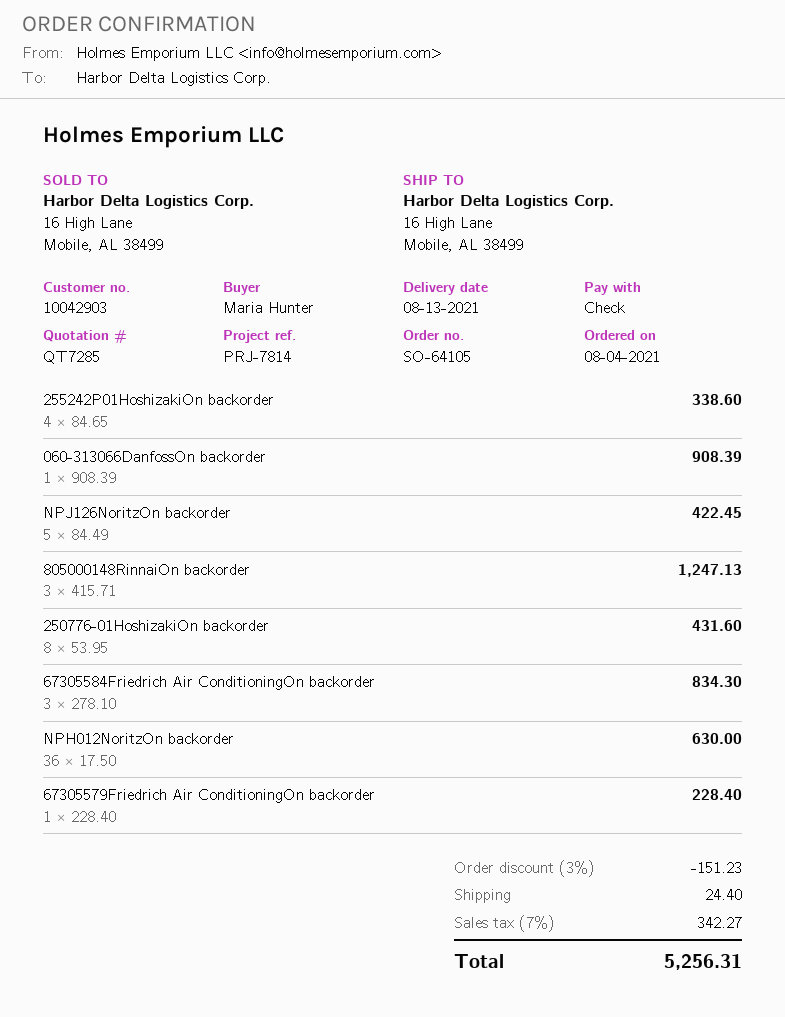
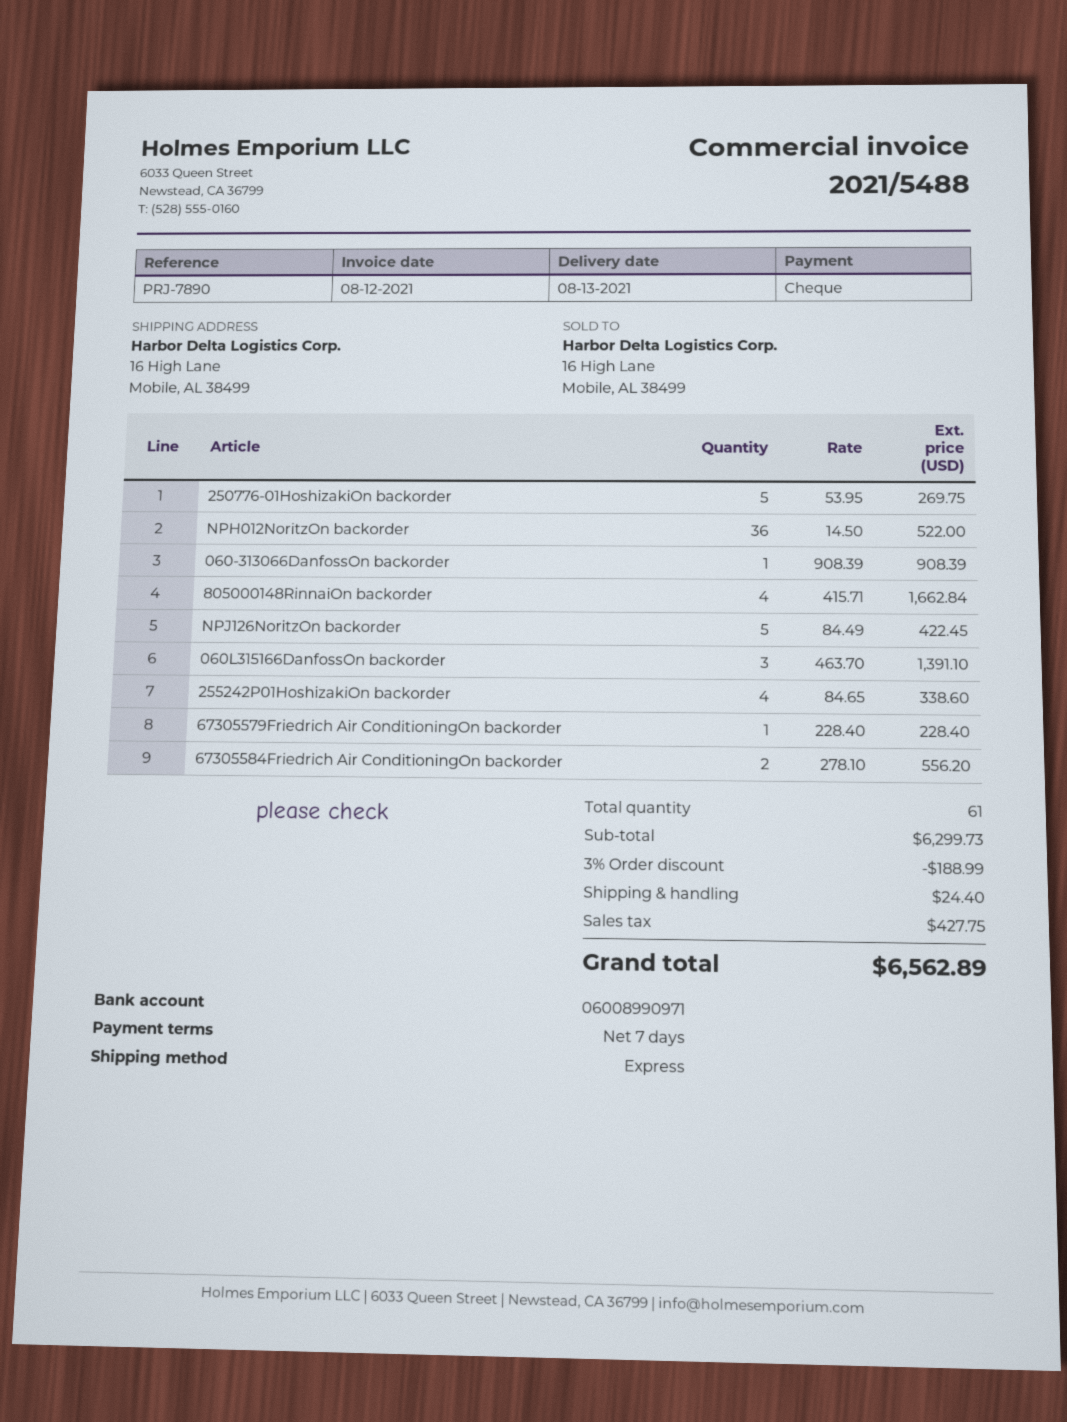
reference: PRJ-7814 -> PRJ-7890
805000148RinnaiOn backorder: 3 x 415.71 = 1247.13 -> 4 x 415.71 = 1662.84
250776-01HoshizakiOn backorder: 8 x 53.95 = 431.60 -> 5 x 53.95 = 269.75
67305584Friedrich Air ConditioningOn backorder: 3 x 278.10 = 834.30 -> 2 x 278.10 = 556.20
NPH012NoritzOn backorder: 36 x 17.50 = 630.00 -> 36 x 14.50 = 522.00
060L315166DanfossOn backorder: none -> 3 x 463.70 = 1391.10
discount: 3% = 151.23 -> 3% = 188.99
tax: 342.27 -> 427.75
total: 5256.31 -> 6562.89

